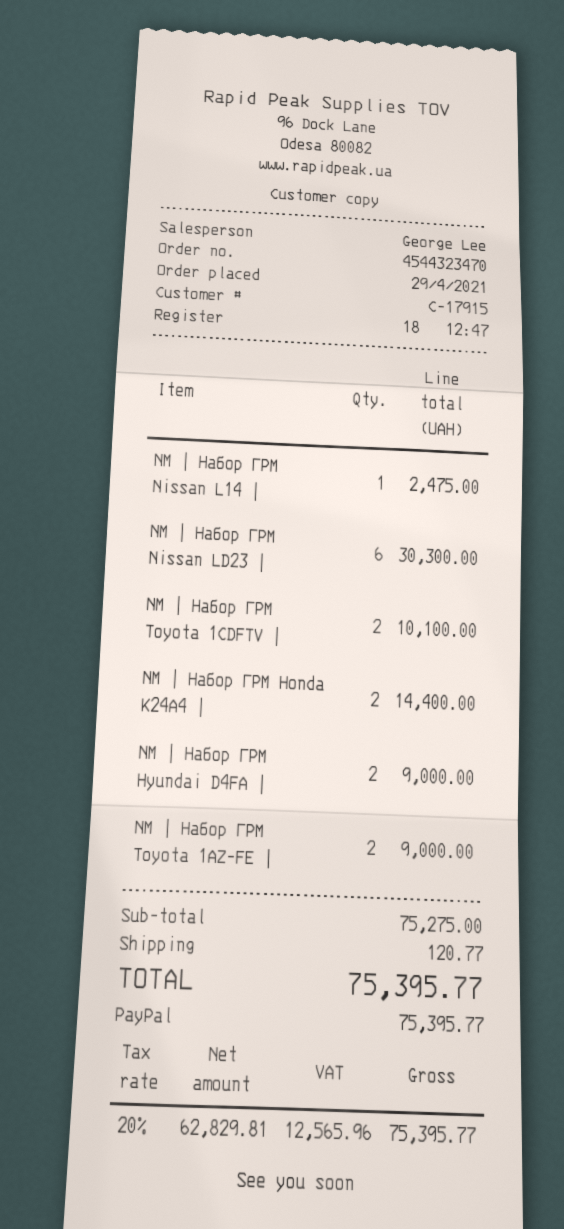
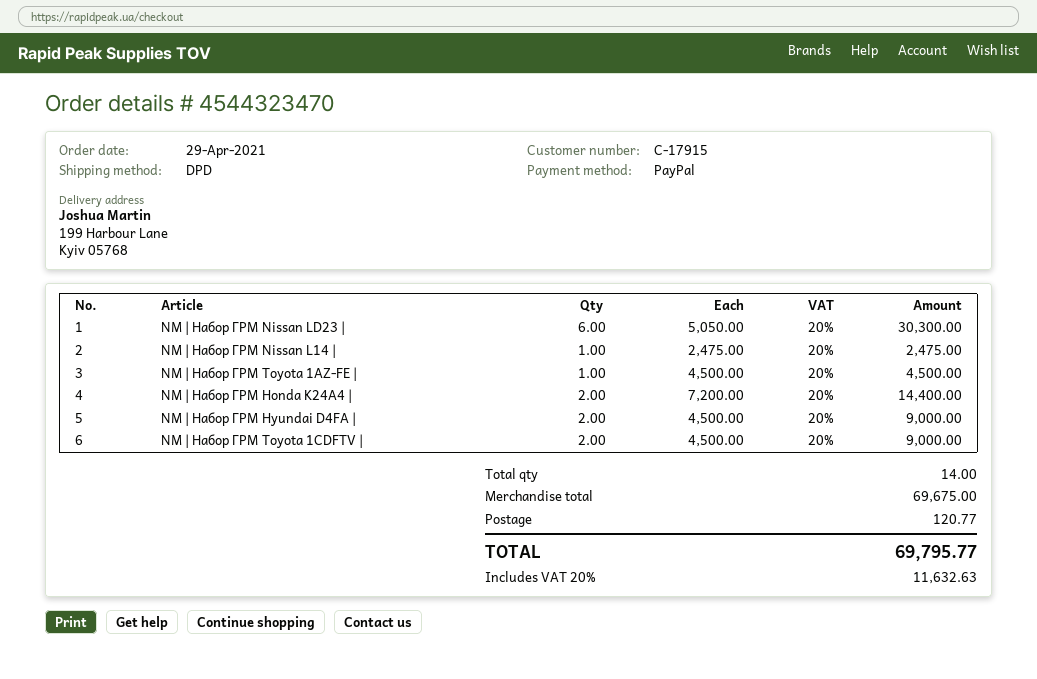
NM | Набор ГРМ Toyota 1CDFTV |: 2 for 10100.00 -> 2 for 9000.00
NM | Набор ГРМ Toyota 1AZ-FE |: 2 for 9000.00 -> 1 for 4500.00
subtotal: 75275.00 -> 69675.00
tax: 20% = 12565.96 -> 20% = 11632.63
total: 75395.77 -> 69795.77

